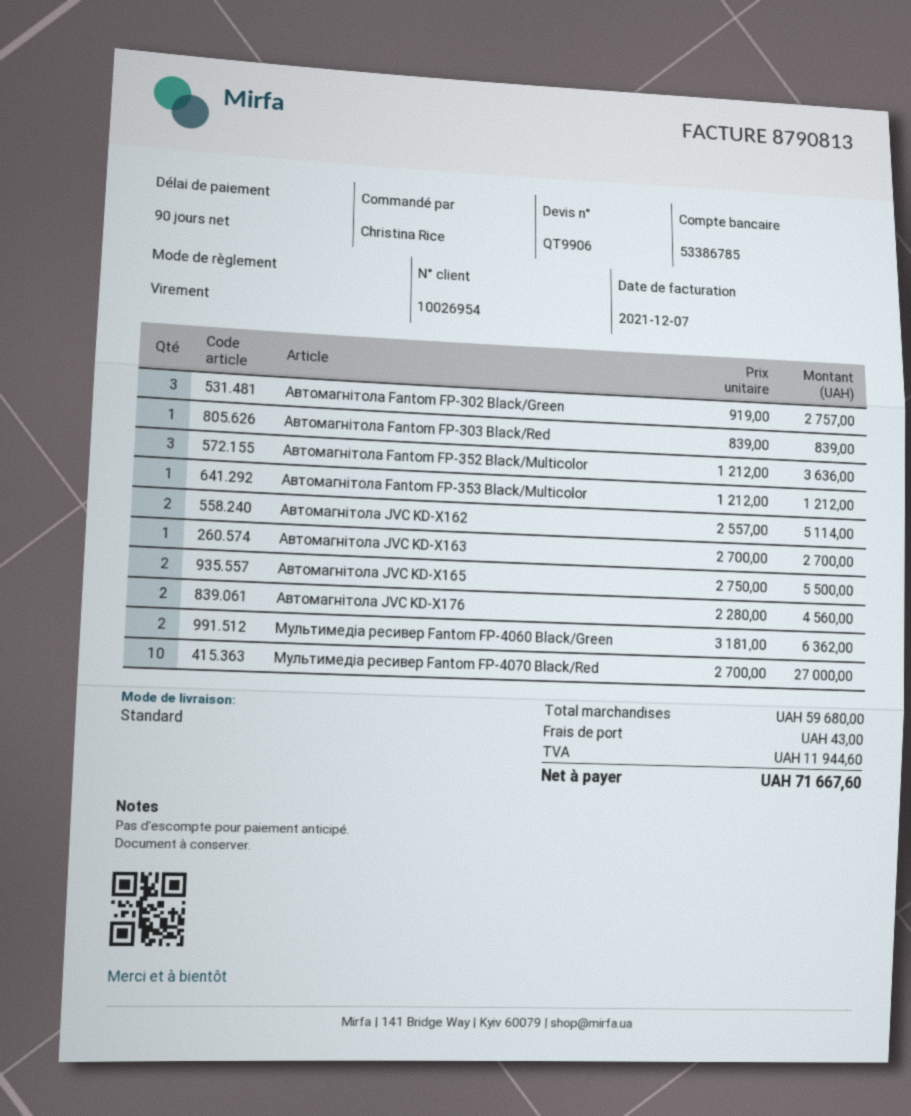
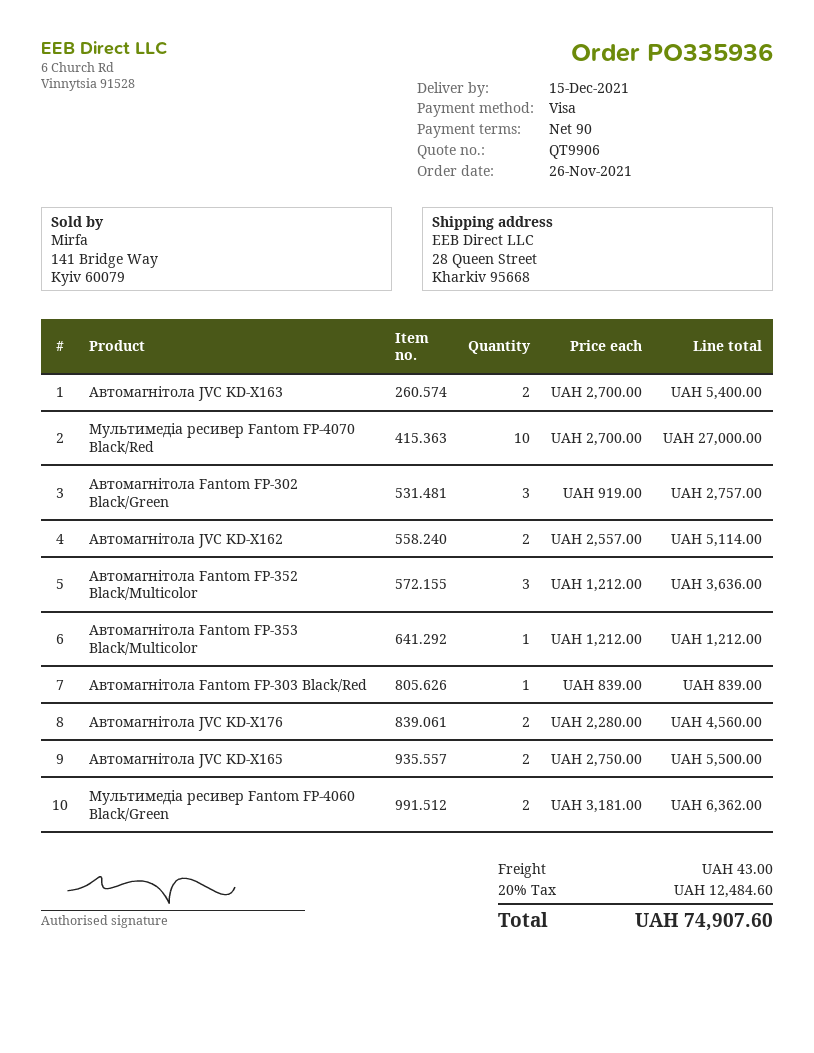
payment method: bank transfer -> Visa
Автомагнітола JVC KD-X163: 1 x 2700.00 = 2700.00 -> 2 x 2700.00 = 5400.00
tax: 11944.60 -> 12484.60
total: 71667.60 -> 74907.60

